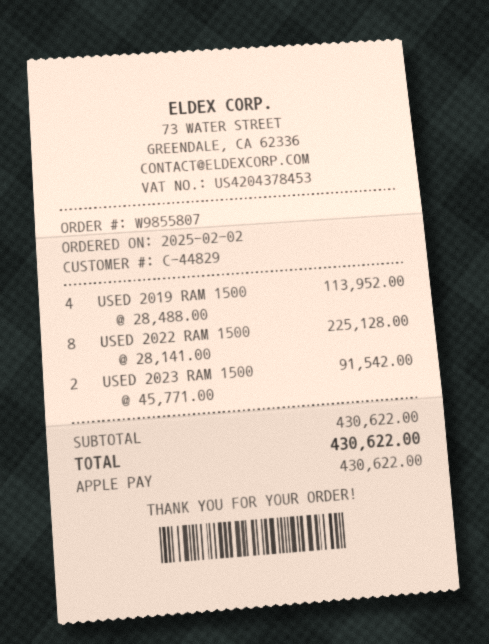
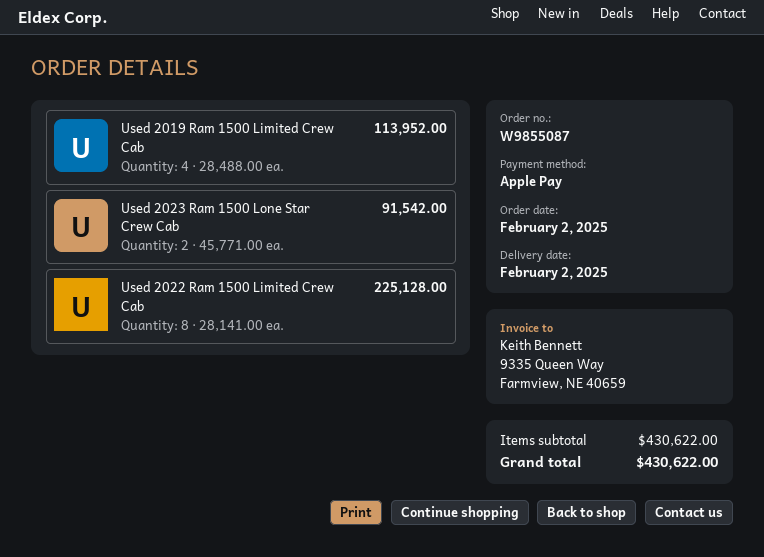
order number: W9855807 -> W9855087

